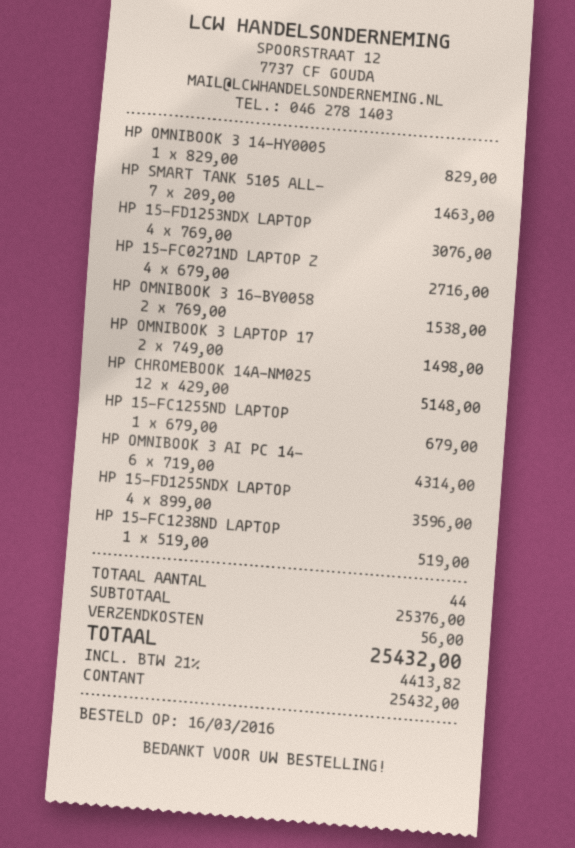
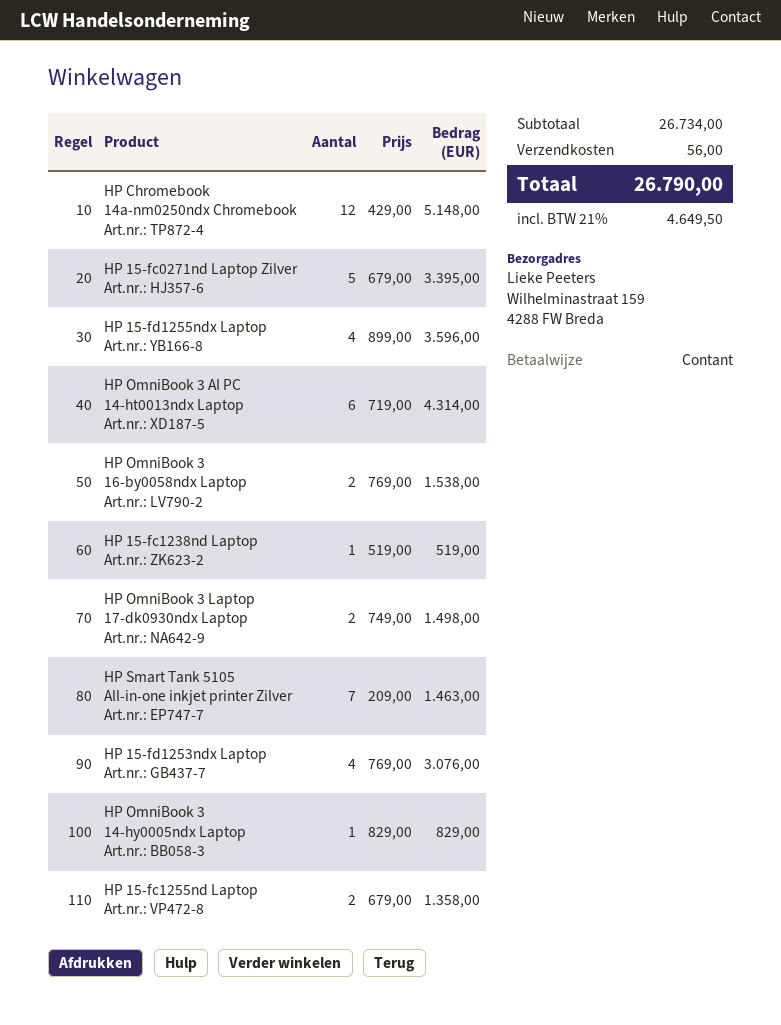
HP 15-FC0271ND LAPTOP Z: 4 x 679.00 = 2716.00 -> 5 x 679.00 = 3395.00
HP 15-FC1255ND LAPTOP: 1 x 679.00 = 679.00 -> 2 x 679.00 = 1358.00
subtotal: 25376.00 -> 26734.00
tax: 21% = 4413.82 -> 21% = 4649.50
total: 25432.00 -> 26790.00

